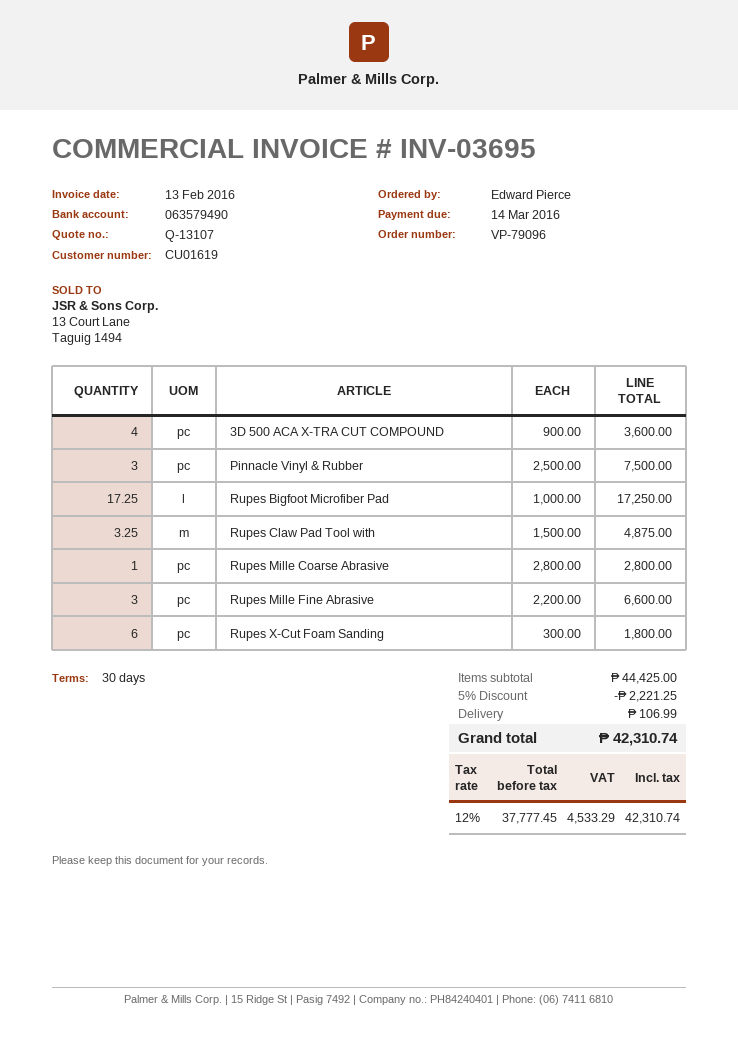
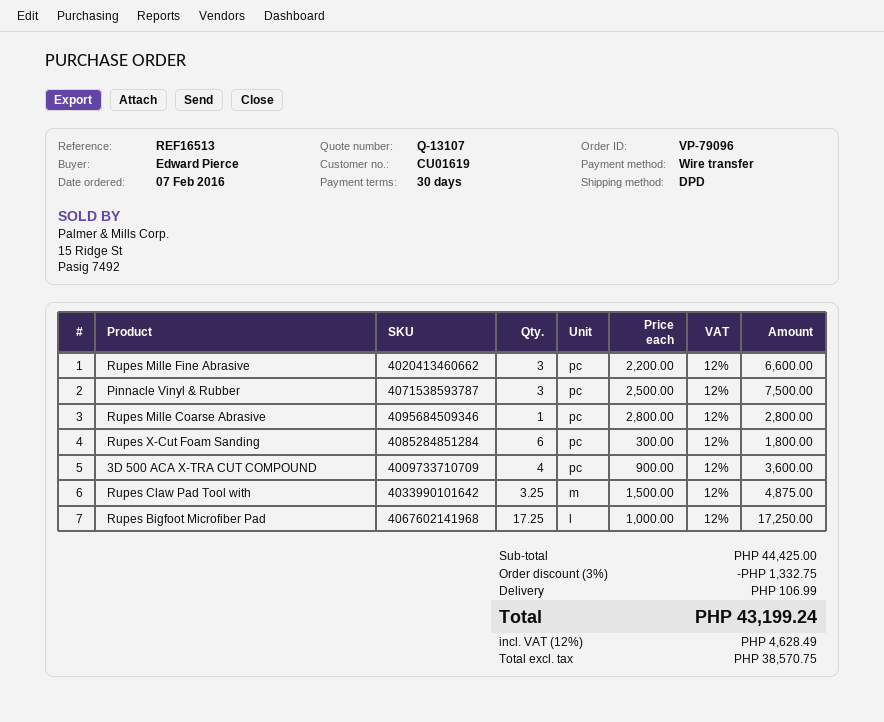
discount: 5% = 2221.25 -> 3% = 1332.75
net: 37777.45 -> 38570.75
tax: 12% = 4533.29 -> 12% = 4628.49
total: 42310.74 -> 43199.24

